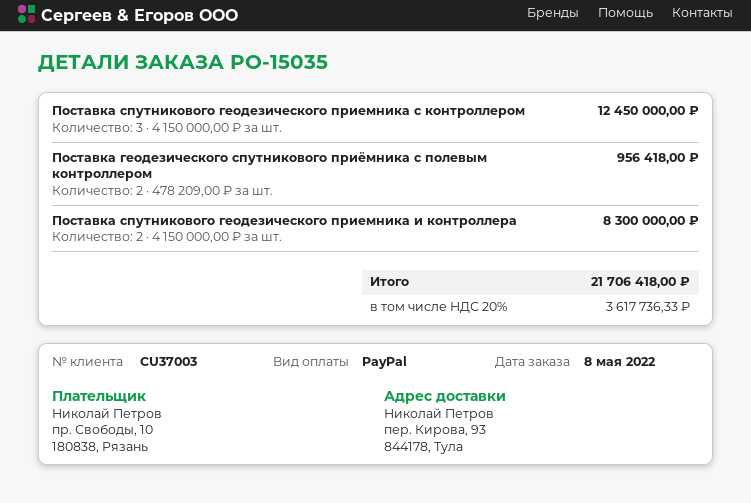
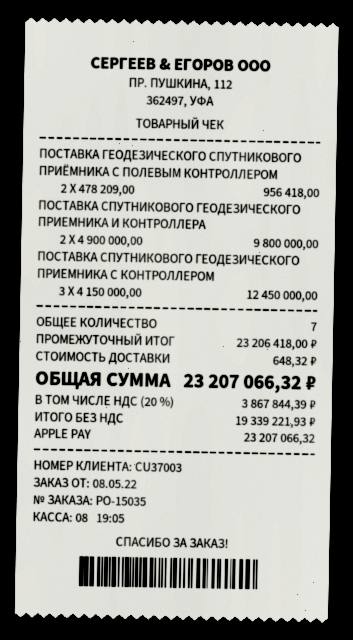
payment method: PayPal -> Apple Pay
Поставка спутникового геодезического приемника и контроллера: 2 x 4150000.00 = 8300000.00 -> 2 x 4900000.00 = 9800000.00
shipping: none -> 648.32
tax: 20% = 3617736.33 -> 20% = 3867844.39
total: 21706418.00 -> 23207066.32

